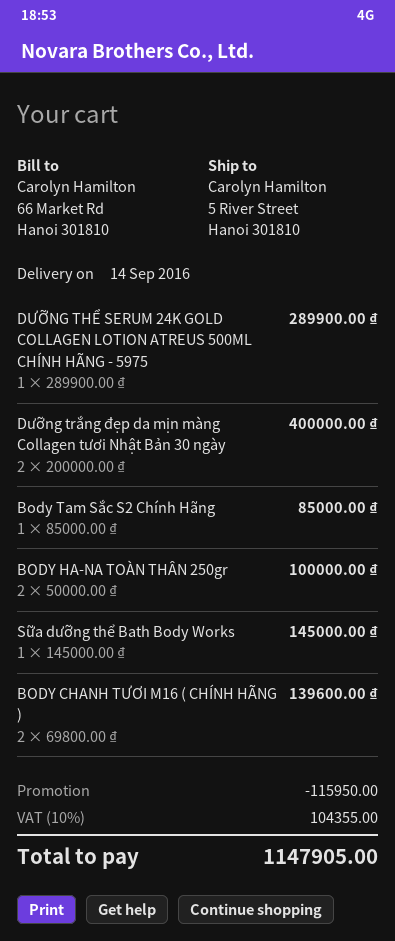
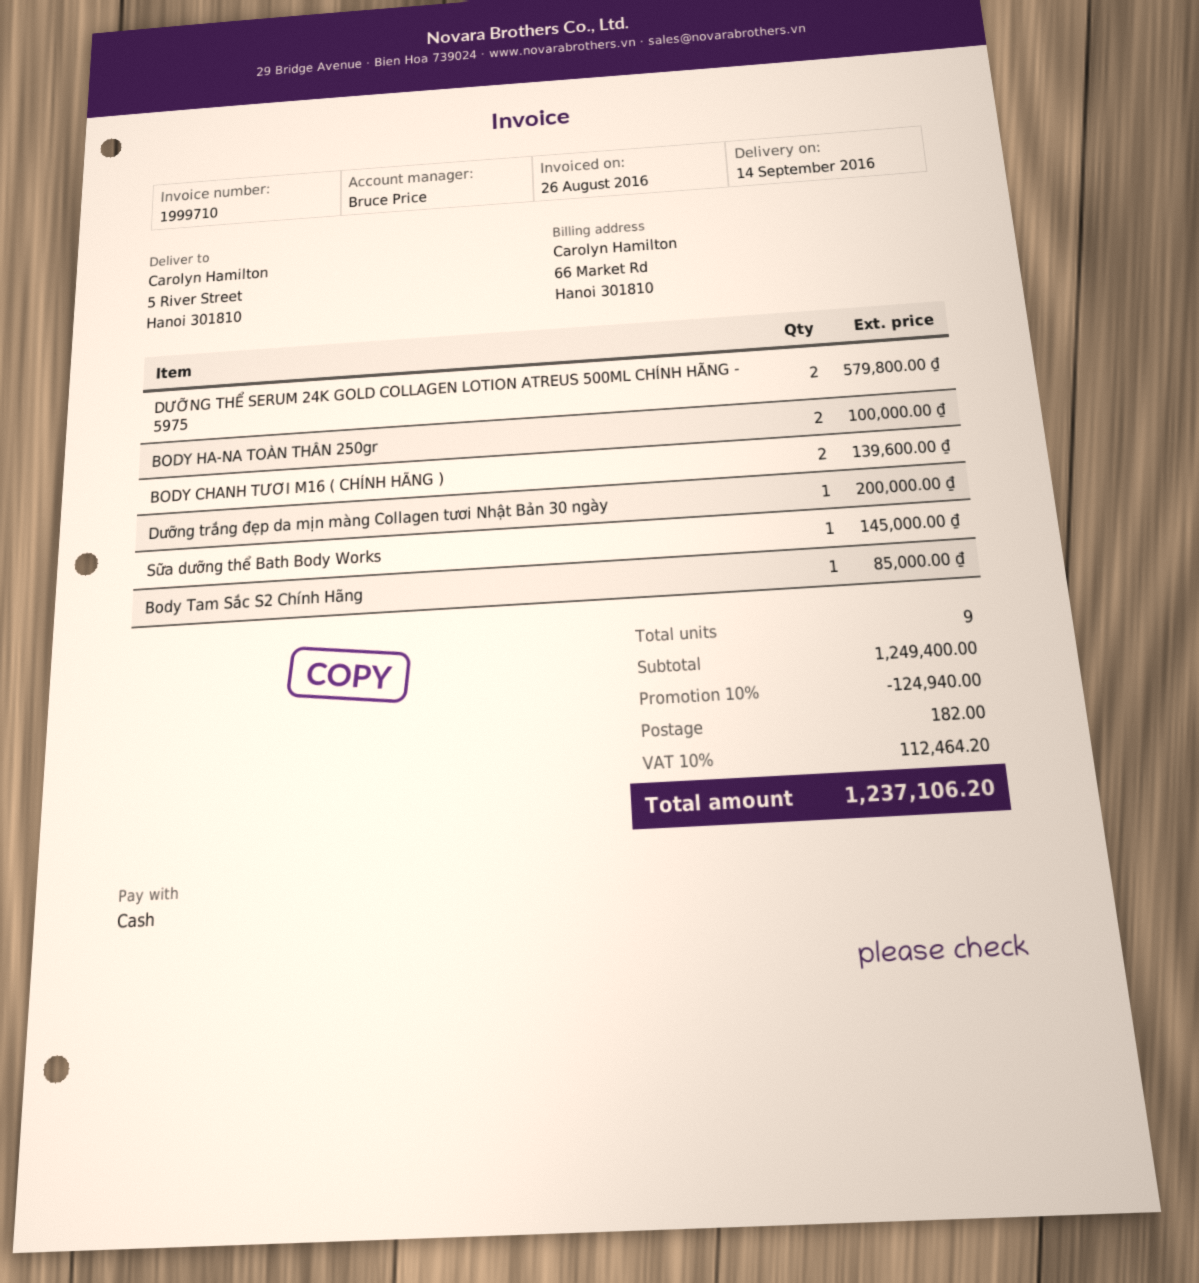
DƯỠNG THỂ SERUM 24K GOLD COLLAGEN LOTION ATREUS 500ML CHÍNH HÃNG - 5975: 1 for 289900.00 -> 2 for 579800.00
Dưỡng trắng đẹp da mịn màng Collagen tươi Nhật Bản 30 ngày: 2 for 400000.00 -> 1 for 200000.00
discount: 115950.00 -> 124940.00
shipping: none -> 182.00
tax: 10% = 104355.00 -> 10% = 112464.20
total: 1147905.00 -> 1237106.20

